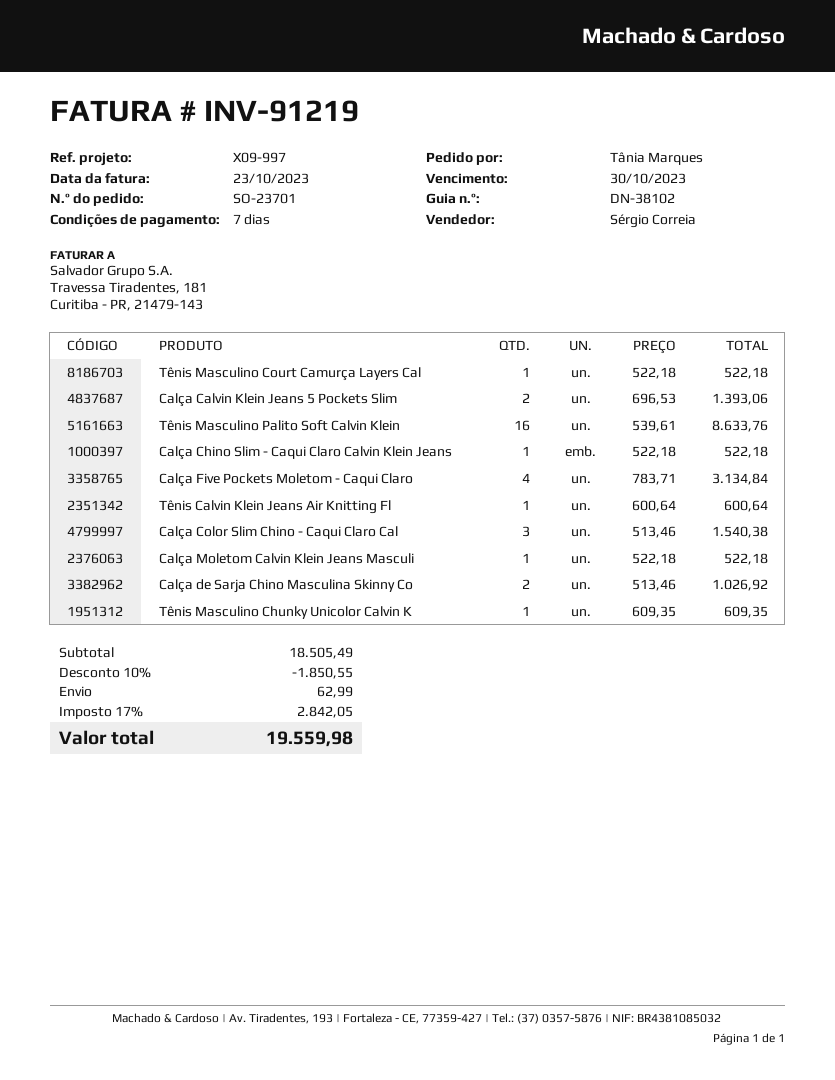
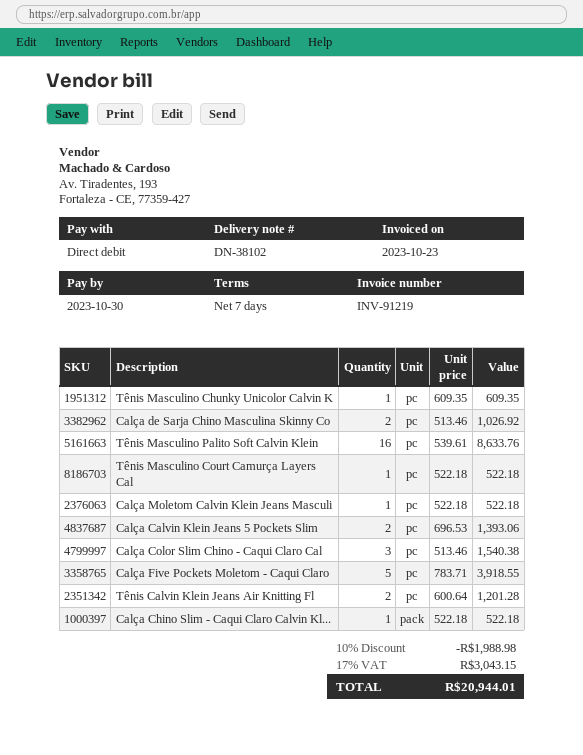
Calça Five Pockets Moletom - Caqui Claro: 4 x 783.71 = 3134.84 -> 5 x 783.71 = 3918.55
Tênis Calvin Klein Jeans Air Knitting Fl: 1 x 600.64 = 600.64 -> 2 x 600.64 = 1201.28
discount: 10% = 1850.55 -> 10% = 1988.98
shipping: 62.99 -> none
tax: 17% = 2842.05 -> 17% = 3043.15
total: 19559.98 -> 20944.01

